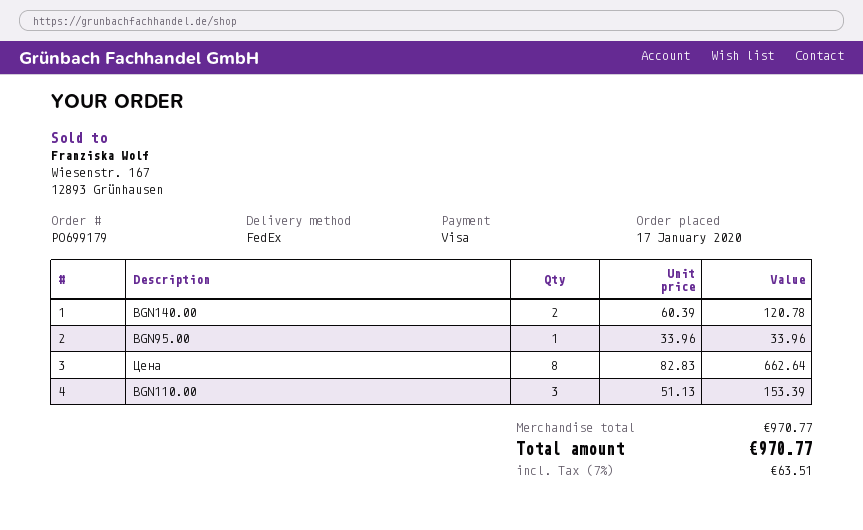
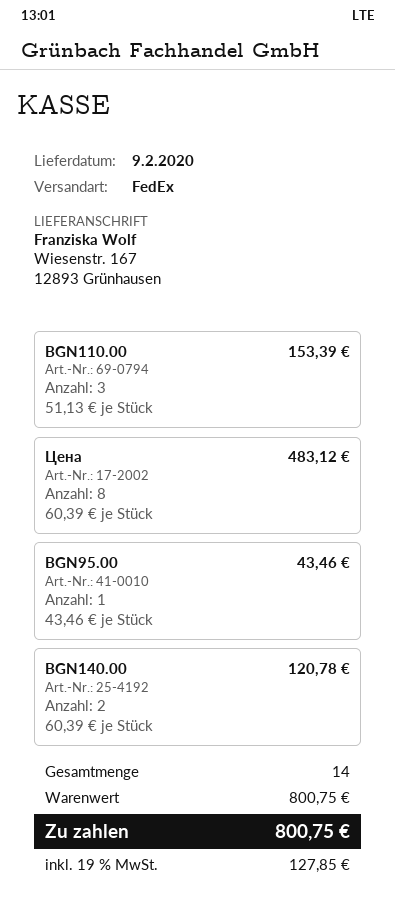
BGN95.00: 1 x 33.96 = 33.96 -> 1 x 43.46 = 43.46
Цена: 8 x 82.83 = 662.64 -> 8 x 60.39 = 483.12
subtotal: 970.77 -> 800.75
tax: 7% = 63.51 -> 19% = 127.85
total: 970.77 -> 800.75

